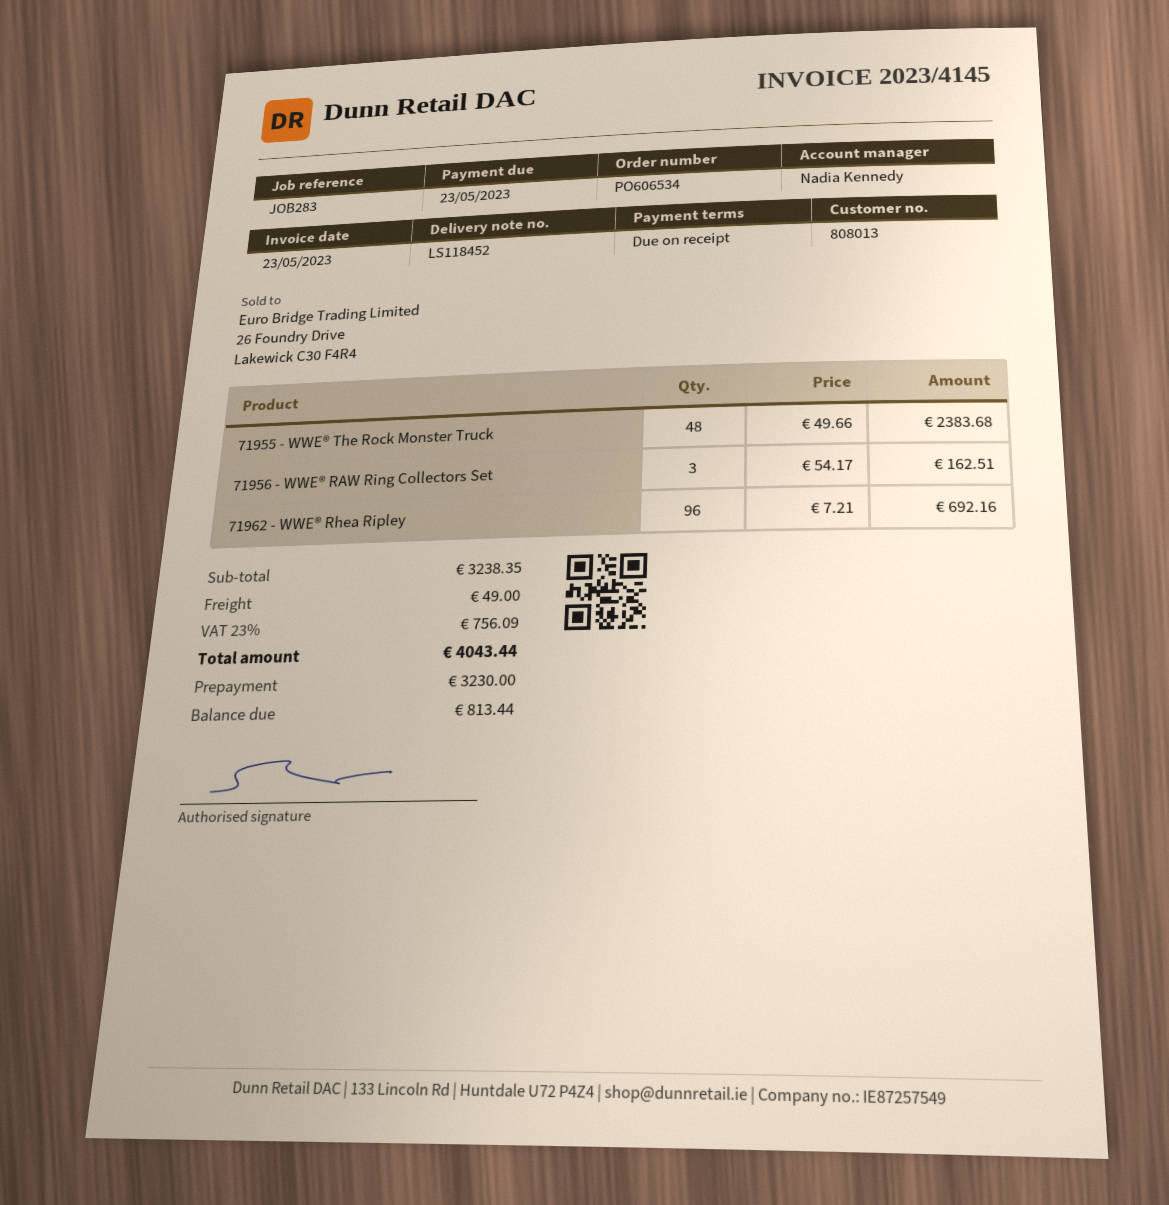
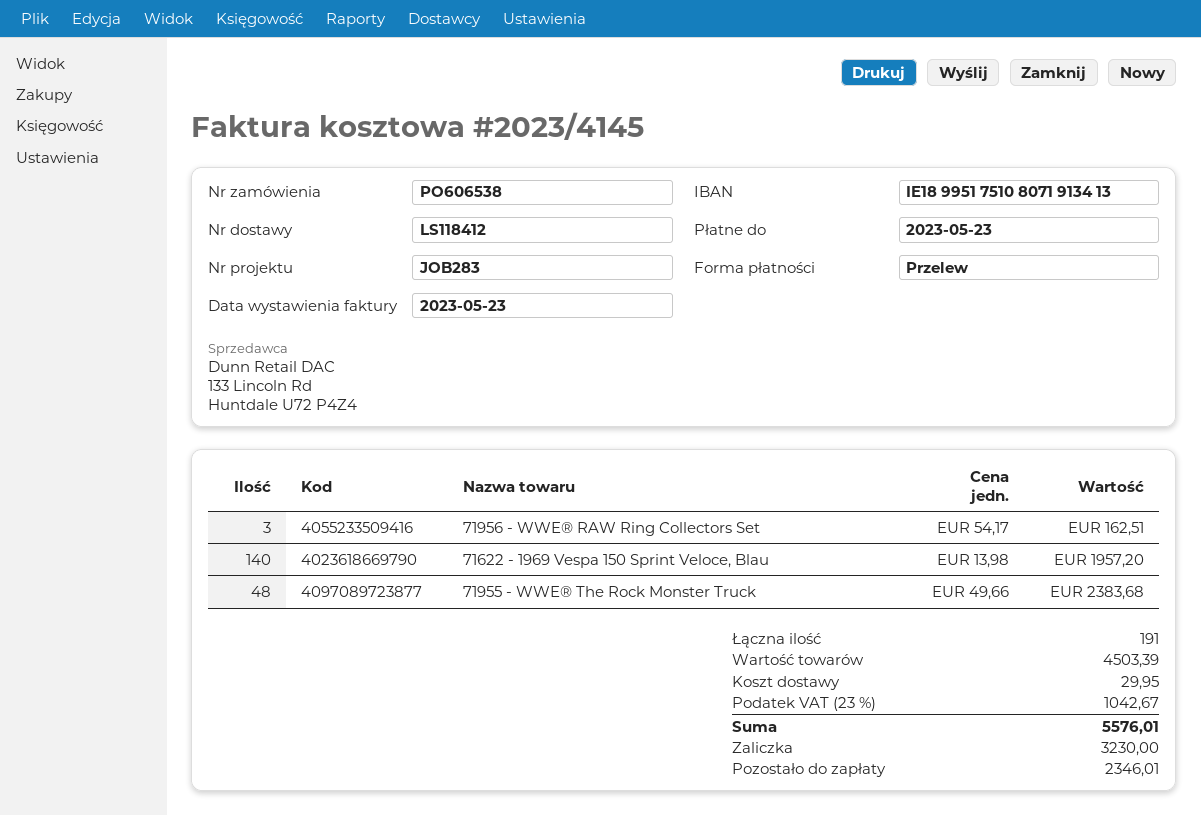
order number: PO606534 -> PO606538
delivery note number: LS118452 -> LS118412
71962 - WWE® Rhea Ripley: 96 x 7.21 = 692.16 -> none
71622 - 1969 Vespa 150 Sprint Veloce, Blau: none -> 140 x 13.98 = 1957.20
subtotal: 3238.35 -> 4503.39
shipping: 49.00 -> 29.95
tax: 23% = 756.09 -> 23% = 1042.67
total: 4043.44 -> 5576.01
balance: 813.44 -> 2346.01

